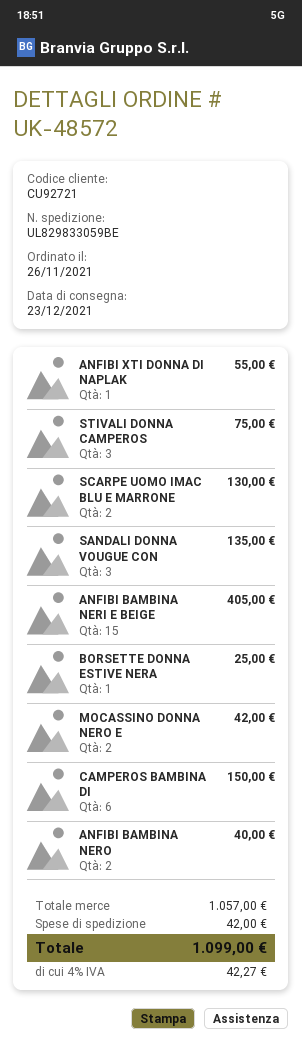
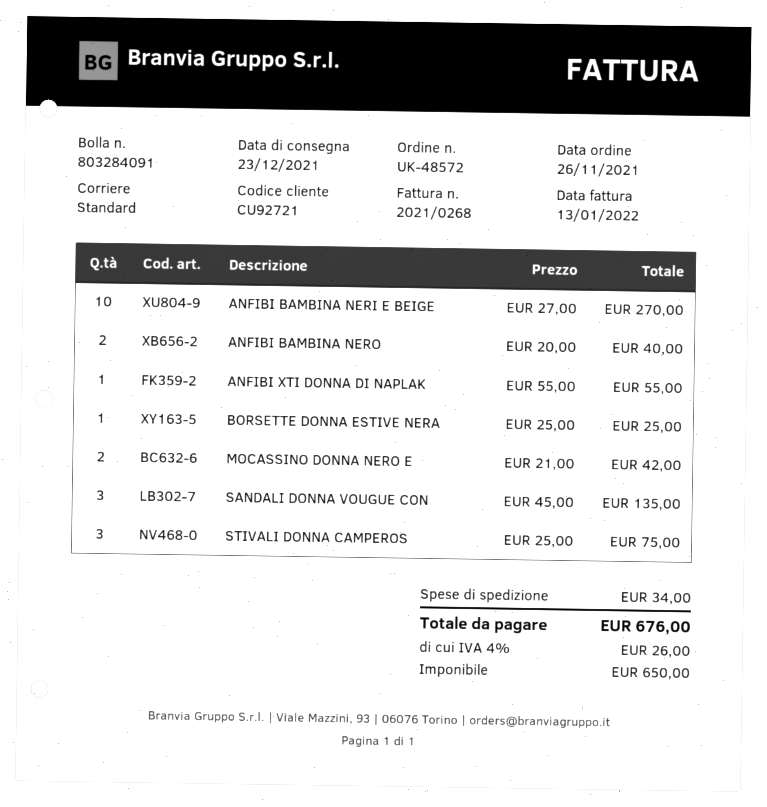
SCARPE UOMO IMAC BLU E MARRONE: 2 for 130.00 -> none
ANFIBI BAMBINA NERI E BEIGE: 15 for 405.00 -> 10 for 270.00
CAMPEROS BAMBINA DI: 6 for 150.00 -> none
shipping: 42.00 -> 34.00
tax: 4% = 42.27 -> 4% = 26.00
total: 1099.00 -> 676.00

